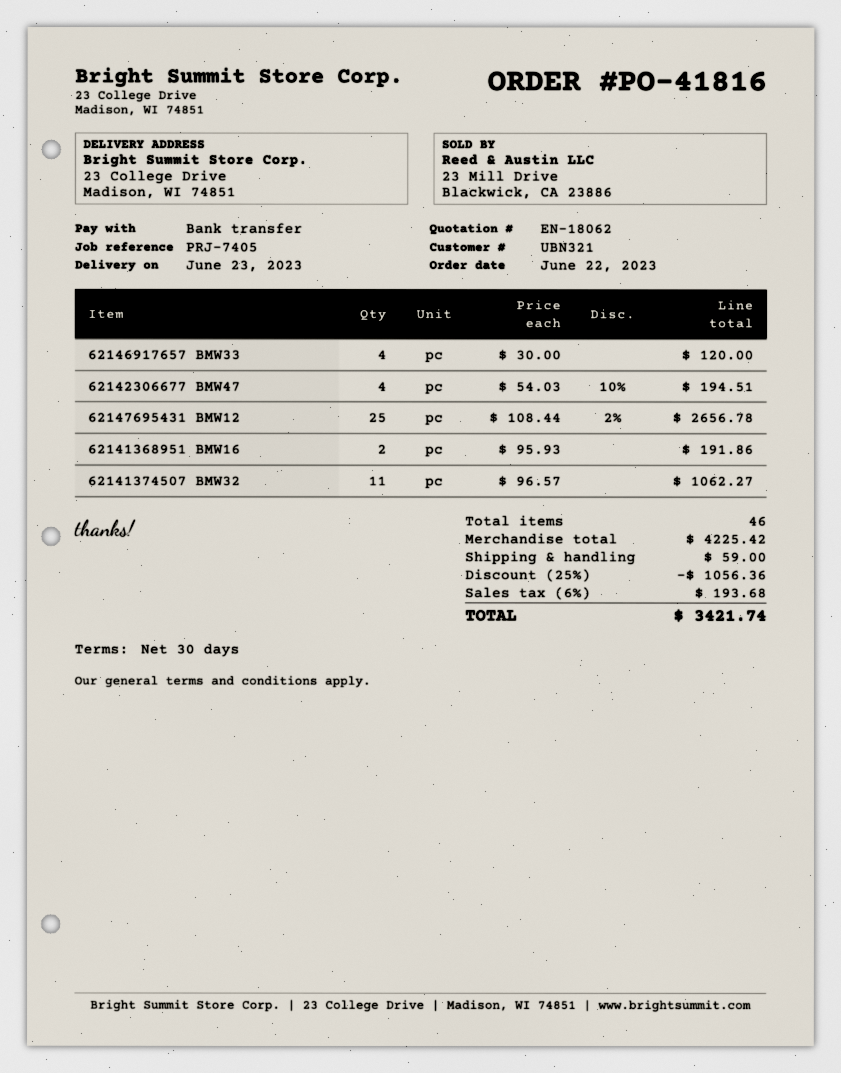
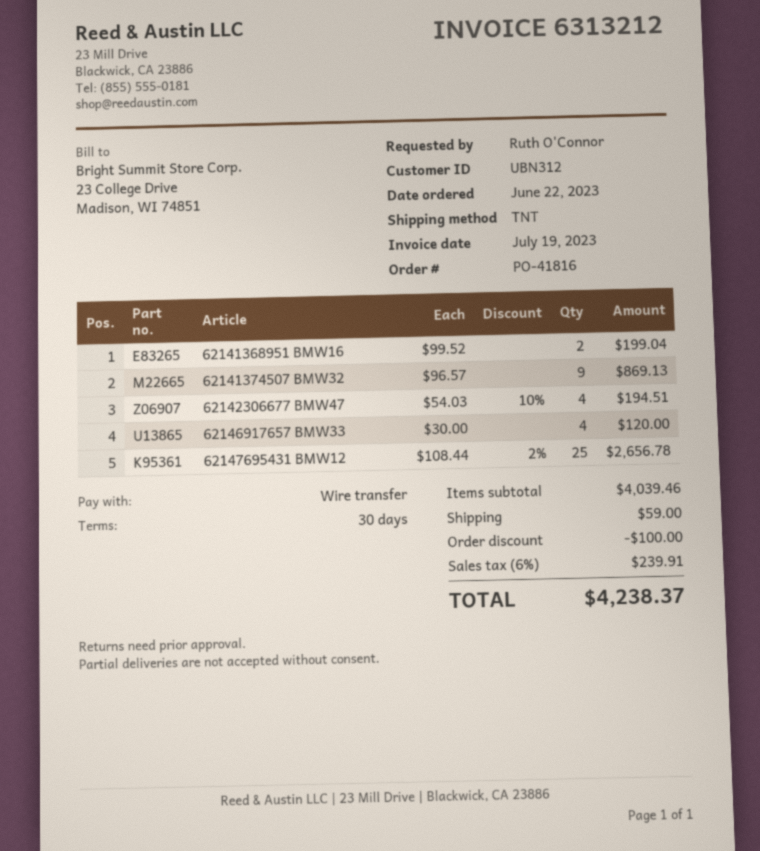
customer number: UBN321 -> UBN312
62141368951 BMW16: 2 x 95.93 = 191.86 -> 2 x 99.52 = 199.04
62141374507 BMW32: 11 x 96.57 = 1062.27 -> 9 x 96.57 = 869.13
subtotal: 4225.42 -> 4039.46
discount: 1056.36 -> 100.00
tax: 6% = 193.68 -> 6% = 239.91
total: 3421.74 -> 4238.37

